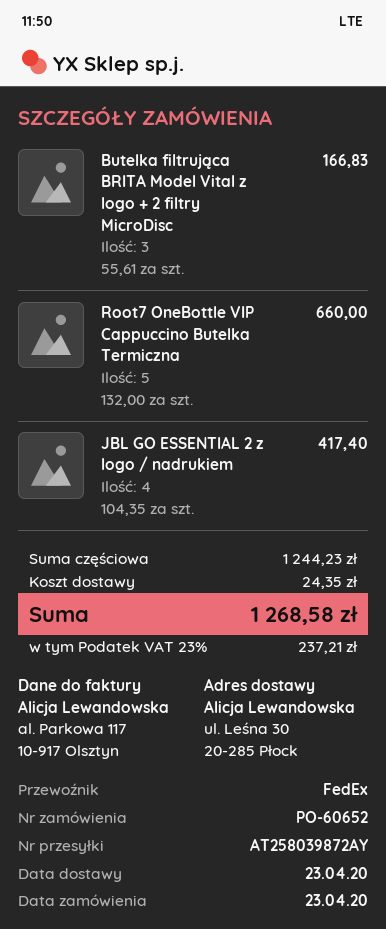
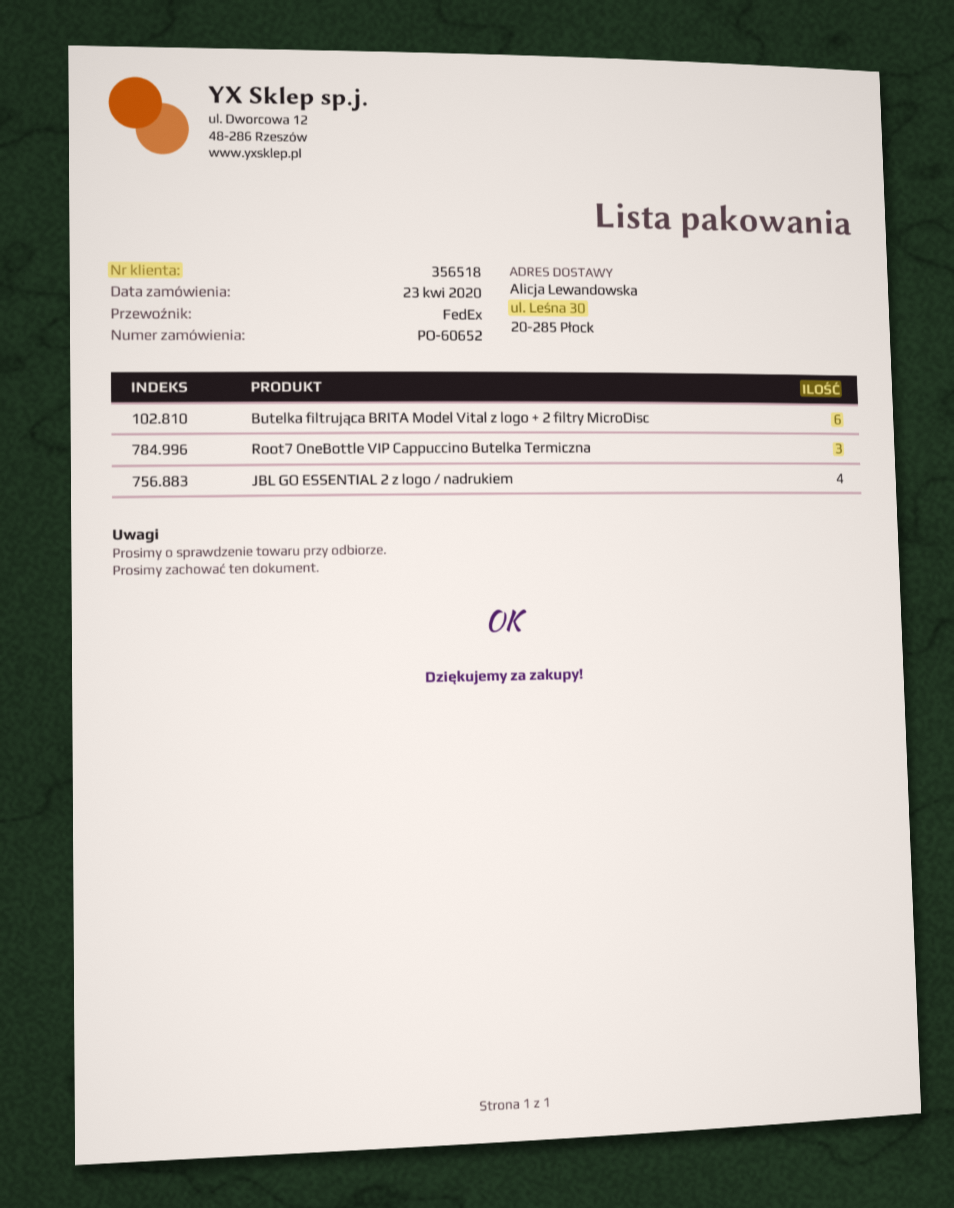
Butelka filtrująca BRITA Model Vital z logo + 2 filtry MicroDisc: 3 -> 6
Root7 OneBottle VIP Cappuccino Butelka Termiczna: 5 -> 3

